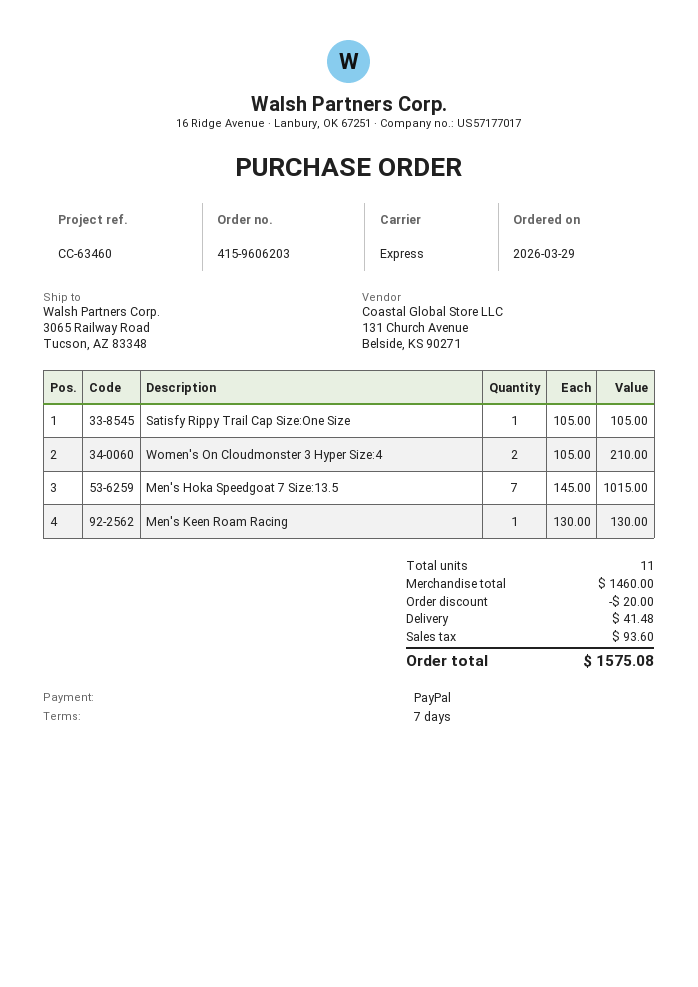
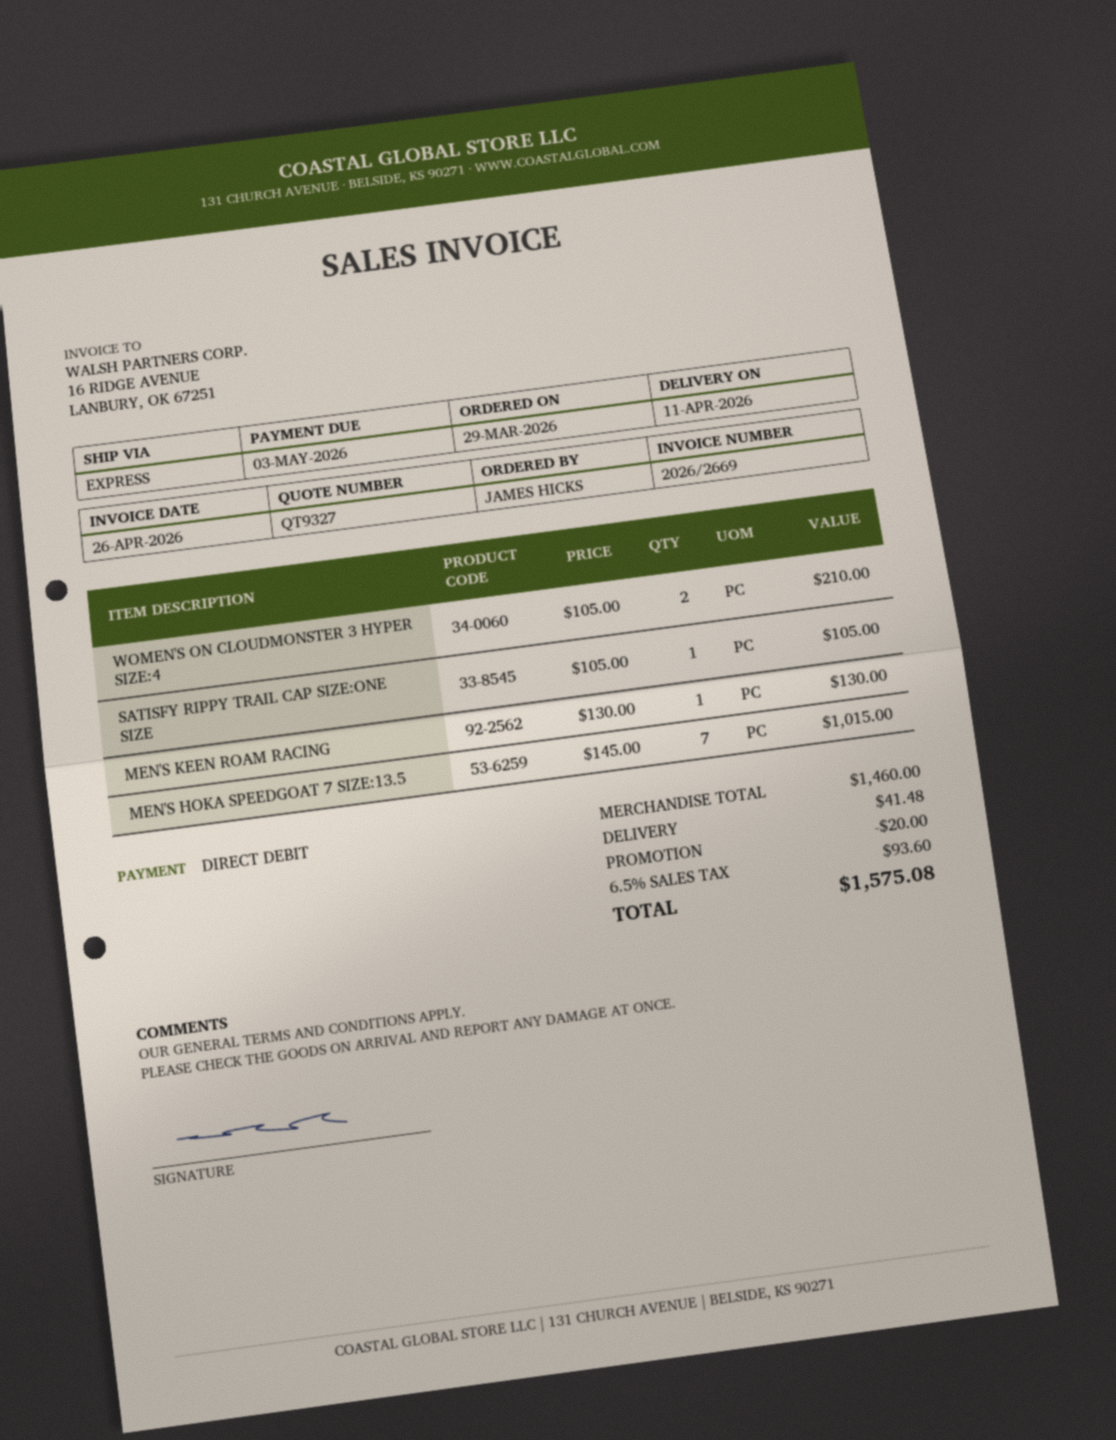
payment method: PayPal -> direct debit

